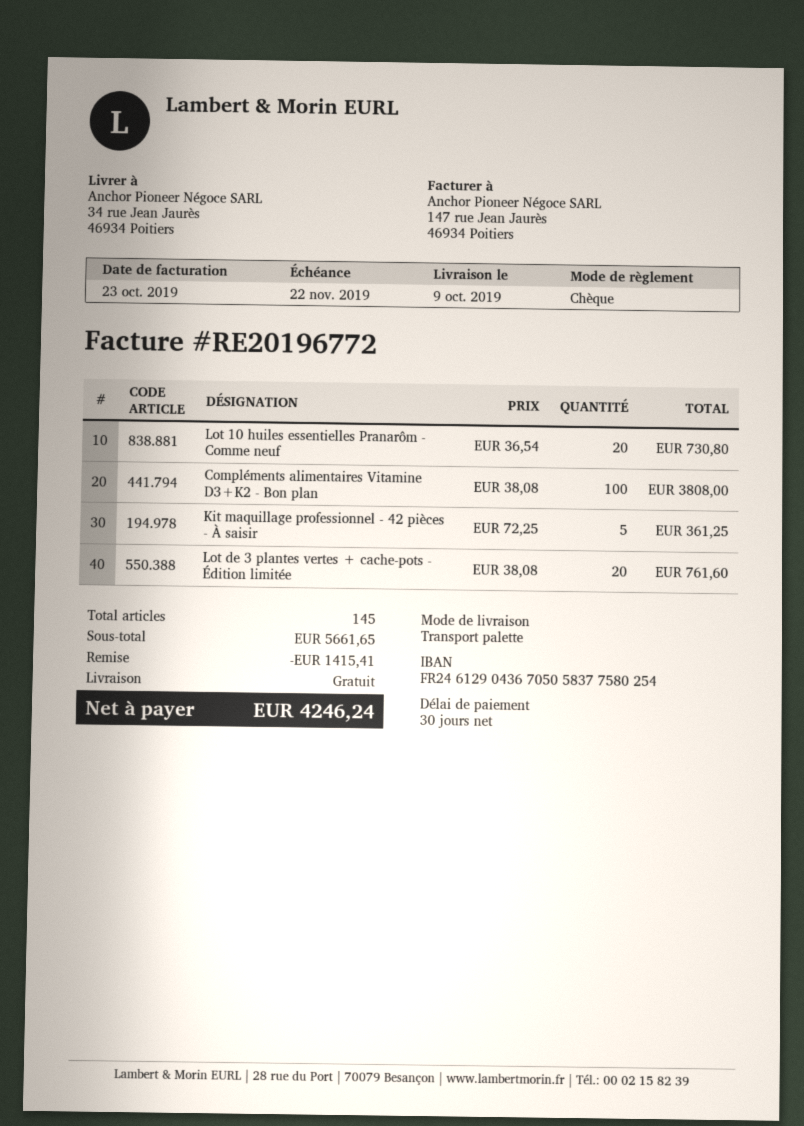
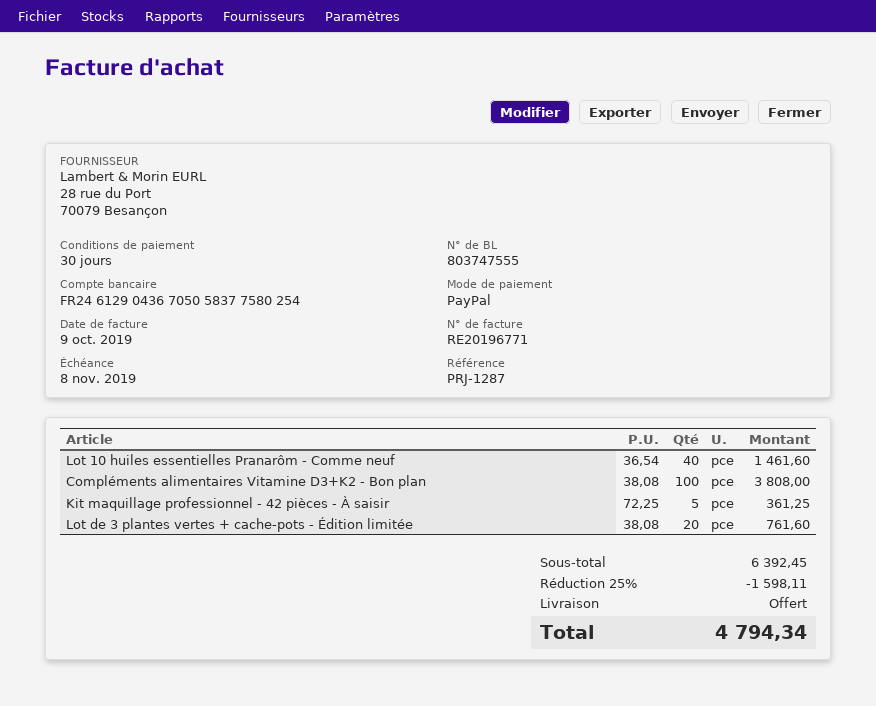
invoice number: RE20196772 -> RE20196771
invoice date: 2019-10-23 -> 2019-10-09
due date: 2019-11-22 -> 2019-11-08
payment method: cheque -> PayPal
Lot 10 huiles essentielles Pranarôm - Comme neuf: 20 x 36.54 = 730.80 -> 40 x 36.54 = 1461.60
subtotal: 5661.65 -> 6392.45
discount: 1415.41 -> 1598.11
total: 4246.24 -> 4794.34

